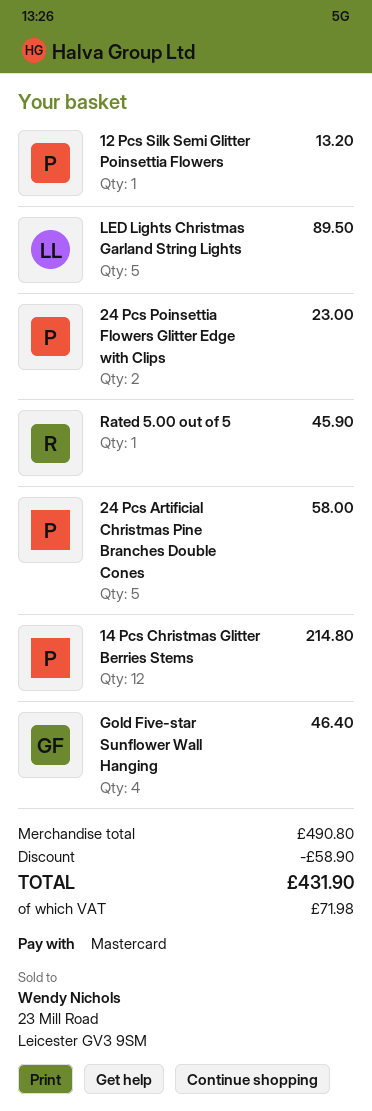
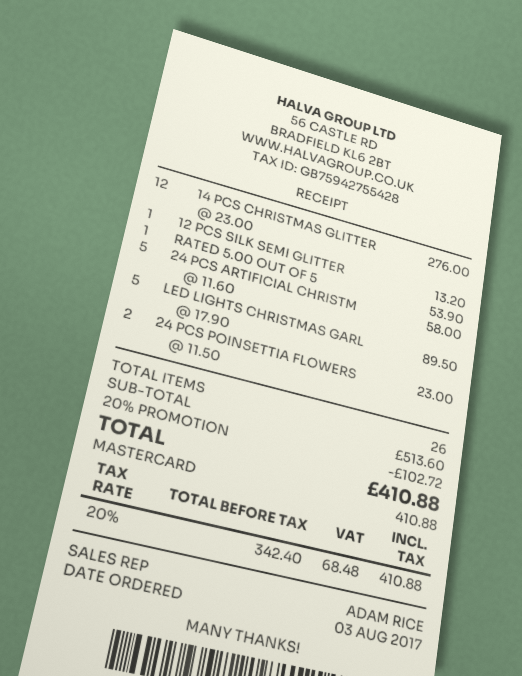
Rated 5.00 out of 5: 1 for 45.90 -> 1 for 53.90
14 Pcs Christmas Glitter Berries Stems: 12 for 214.80 -> 12 for 276.00
Gold Five-star Sunflower Wall Hanging: 4 for 46.40 -> none
subtotal: 490.80 -> 513.60
discount: 58.90 -> 102.72
tax: 71.98 -> 68.48
total: 431.90 -> 410.88

